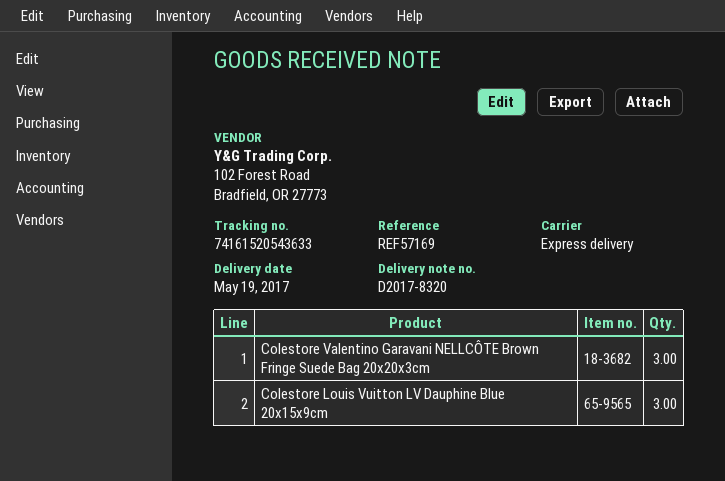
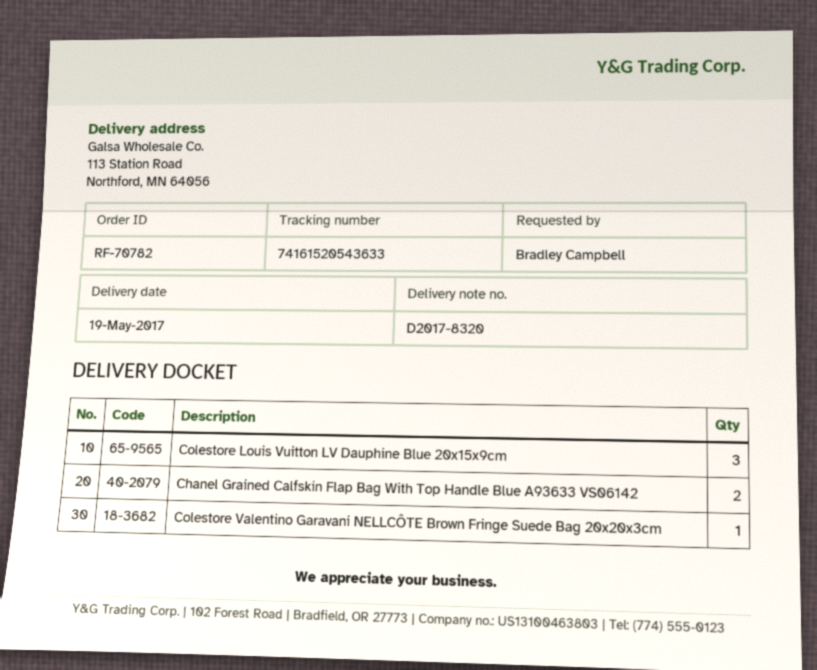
Colestore Valentino Garavani NELLCÔTE Brown Fringe Suede Bag 20x20x3cm: 3 -> 1
Chanel Grained Calfskin Flap Bag With Top Handle Blue A93633 VS06142: none -> 2

